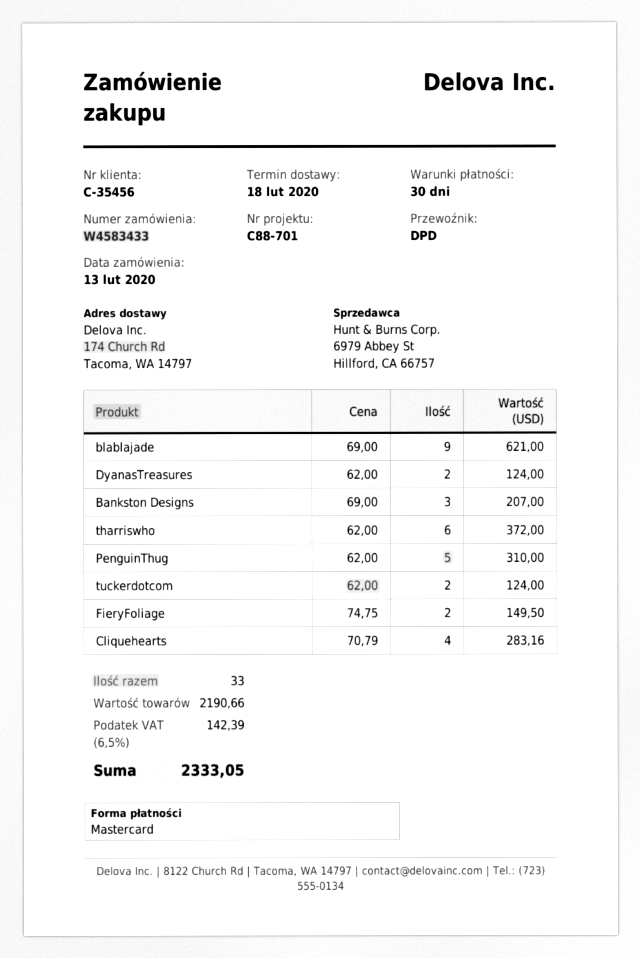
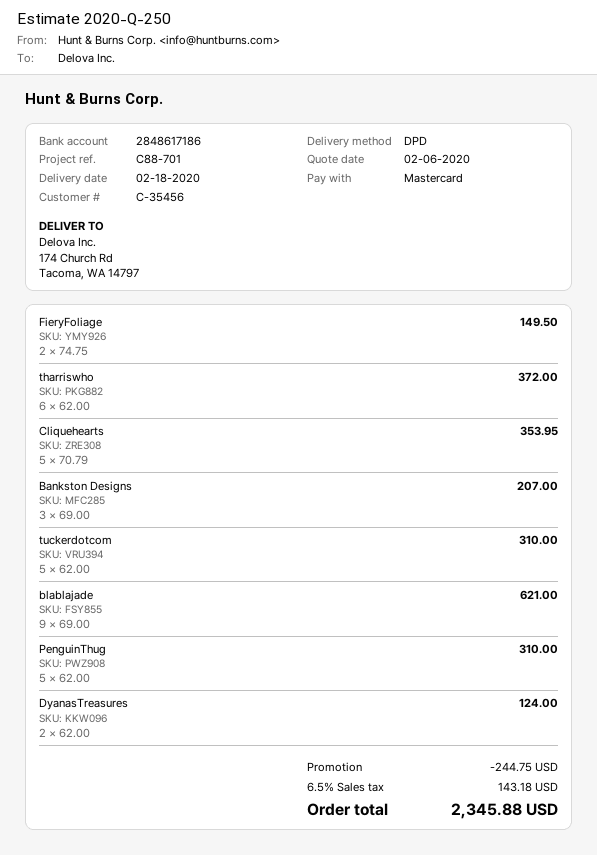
tuckerdotcom: 2 x 62.00 = 124.00 -> 5 x 62.00 = 310.00
Cliquehearts: 4 x 70.79 = 283.16 -> 5 x 70.79 = 353.95
discount: none -> 244.75
tax: 6.5% = 142.39 -> 6.5% = 143.18
total: 2333.05 -> 2345.88

